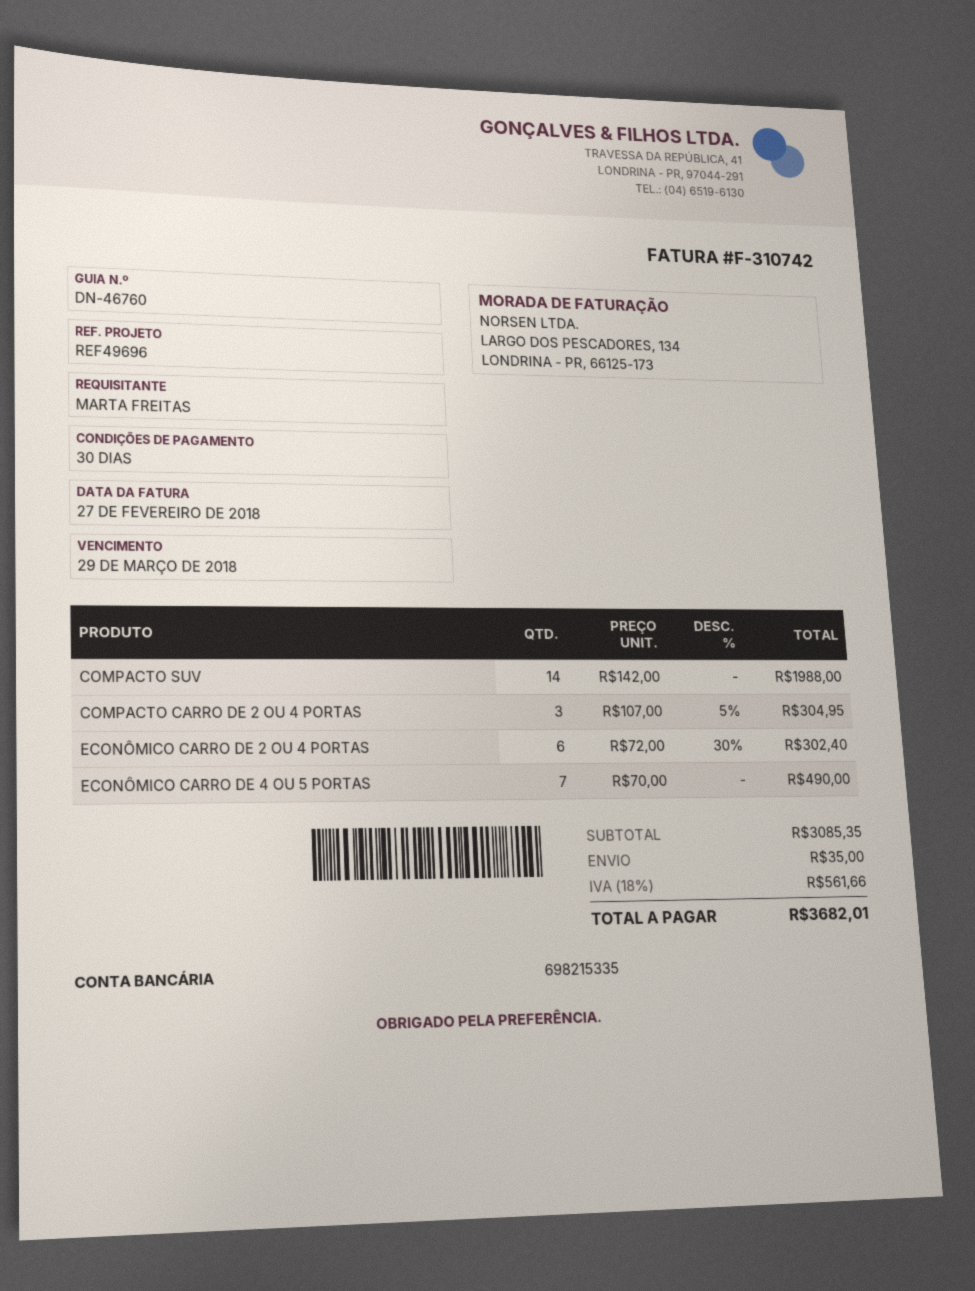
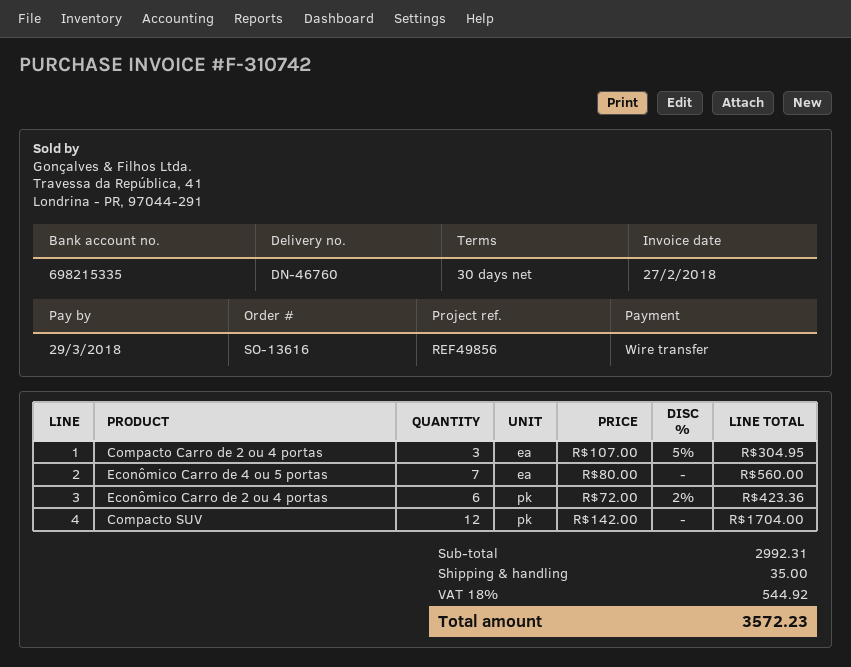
reference: REF49696 -> REF49856
COMPACTO SUV: 14 x 142.00 = 1988.00 -> 12 x 142.00 = 1704.00
ECONÔMICO CARRO DE 2 OU 4 PORTAS: 6 x 72.00 - 30% = 302.40 -> 6 x 72.00 - 2% = 423.36
ECONÔMICO CARRO DE 4 OU 5 PORTAS: 7 x 70.00 = 490.00 -> 7 x 80.00 = 560.00
subtotal: 3085.35 -> 2992.31
tax: 18% = 561.66 -> 18% = 544.92
total: 3682.01 -> 3572.23

